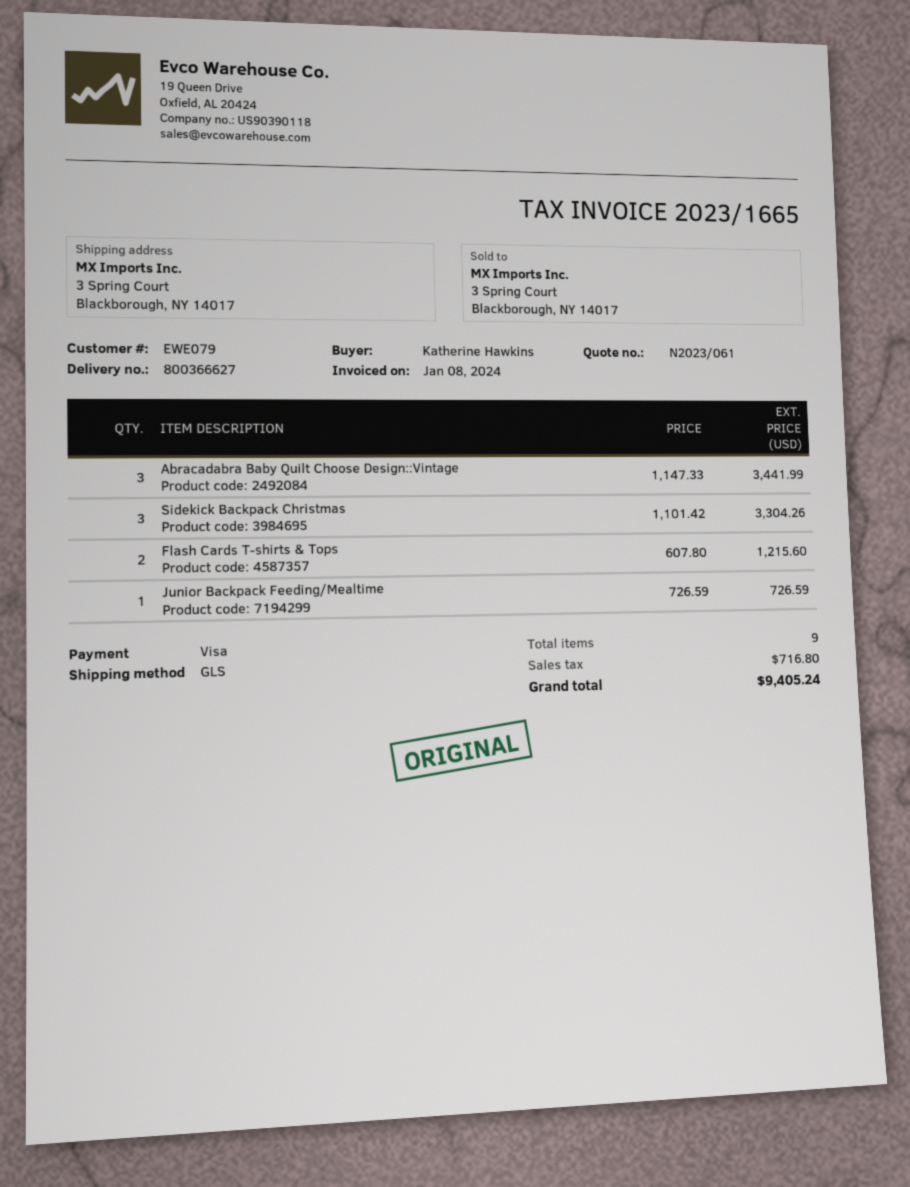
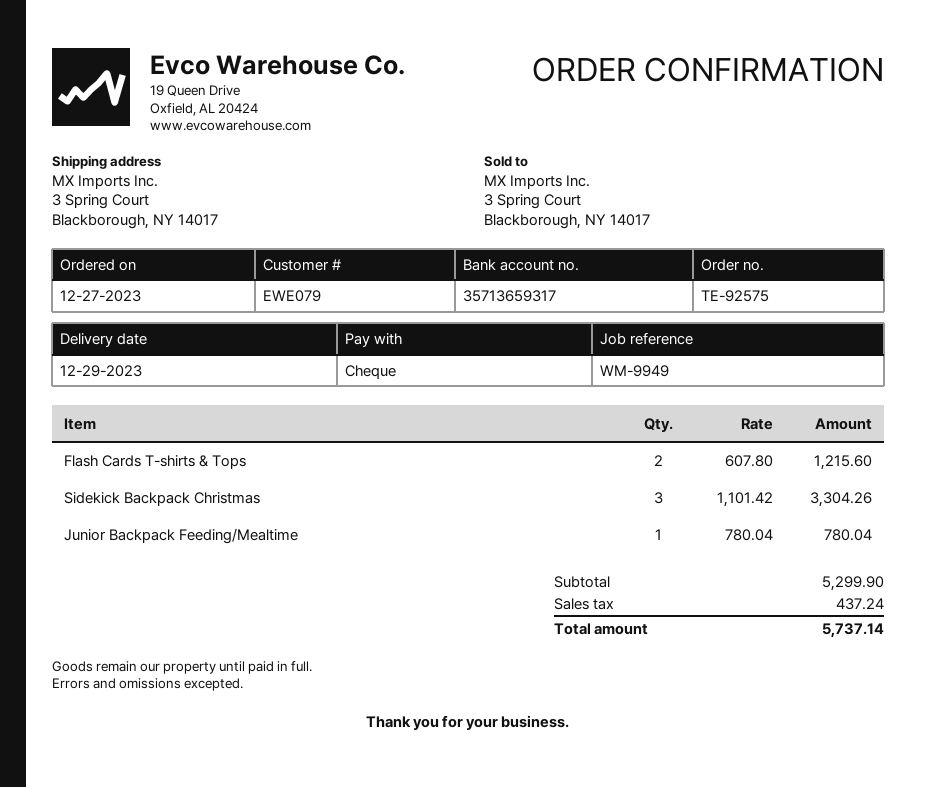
payment method: Visa -> cheque
Abracadabra Baby Quilt Choose Design::Vintage: 3 x 1147.33 = 3441.99 -> none
Junior Backpack Feeding/Mealtime: 1 x 726.59 = 726.59 -> 1 x 780.04 = 780.04
tax: 716.80 -> 437.24
total: 9405.24 -> 5737.14

